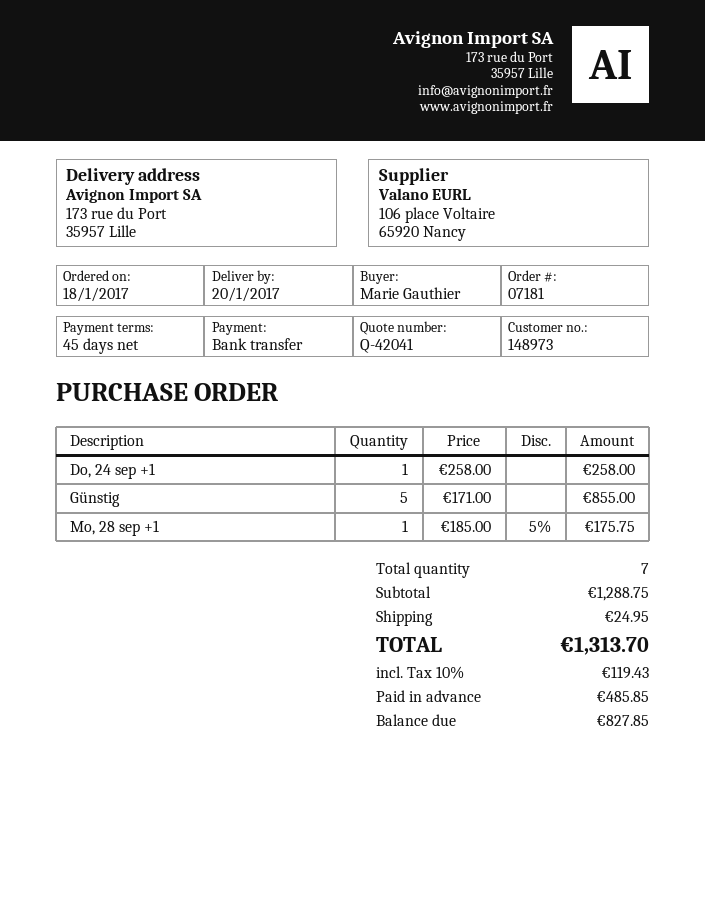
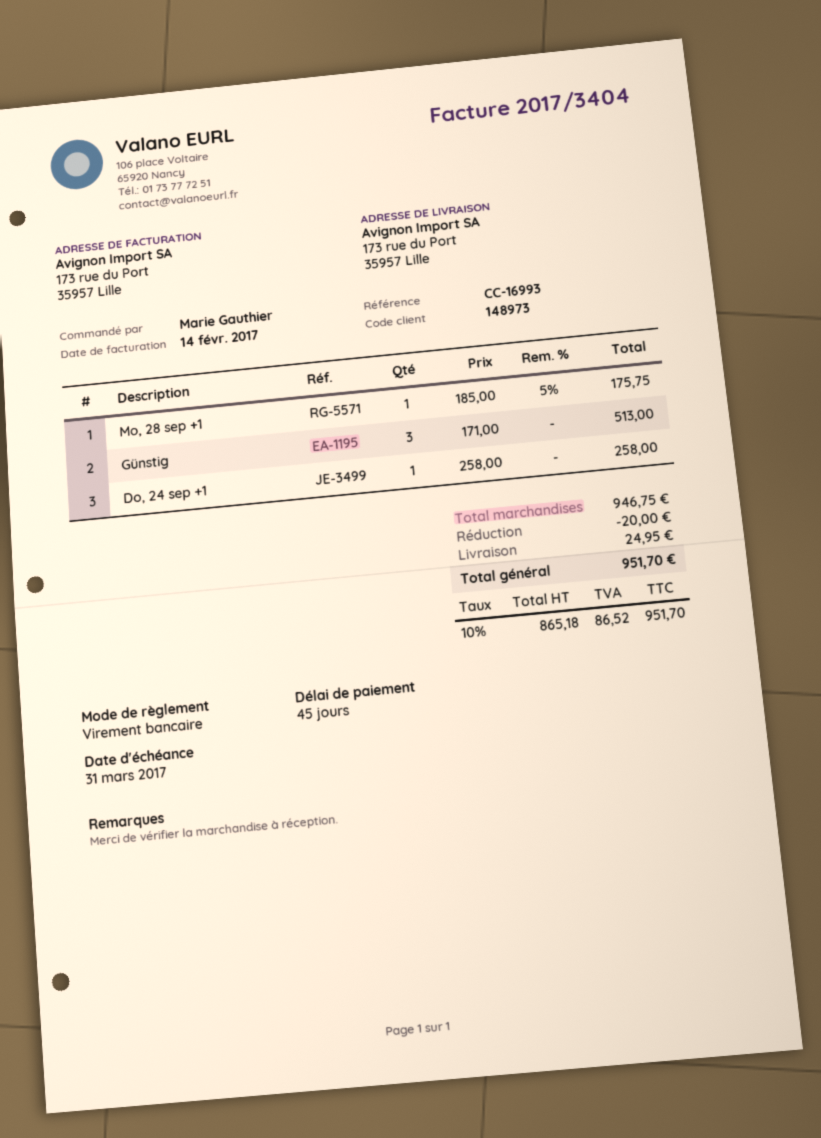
Günstig: 5 x 171.00 = 855.00 -> 3 x 171.00 = 513.00
subtotal: 1288.75 -> 946.75
discount: none -> 20.00
tax: 10% = 119.43 -> 10% = 86.52
total: 1313.70 -> 951.70

